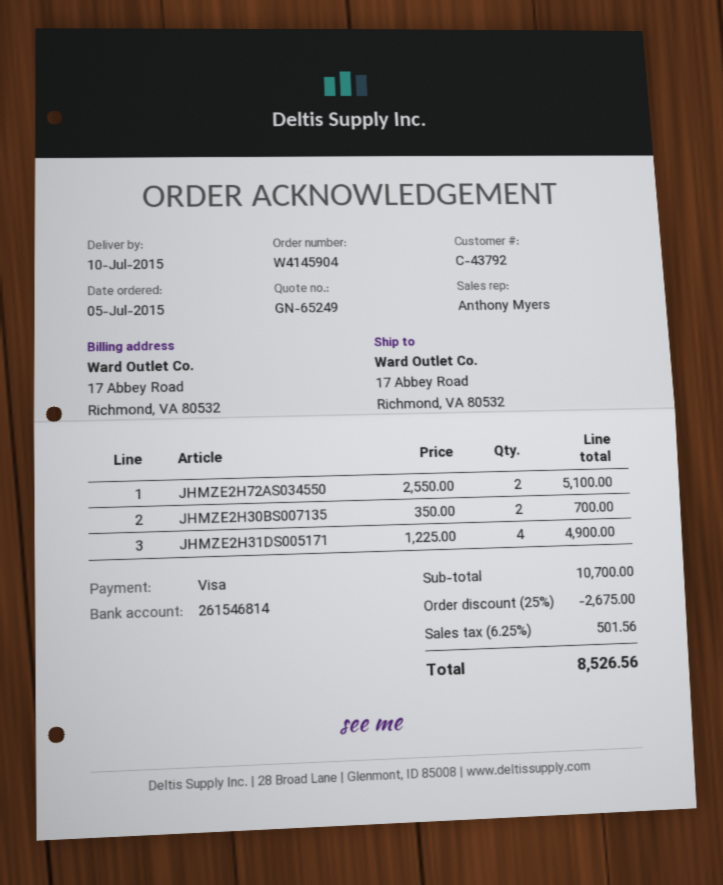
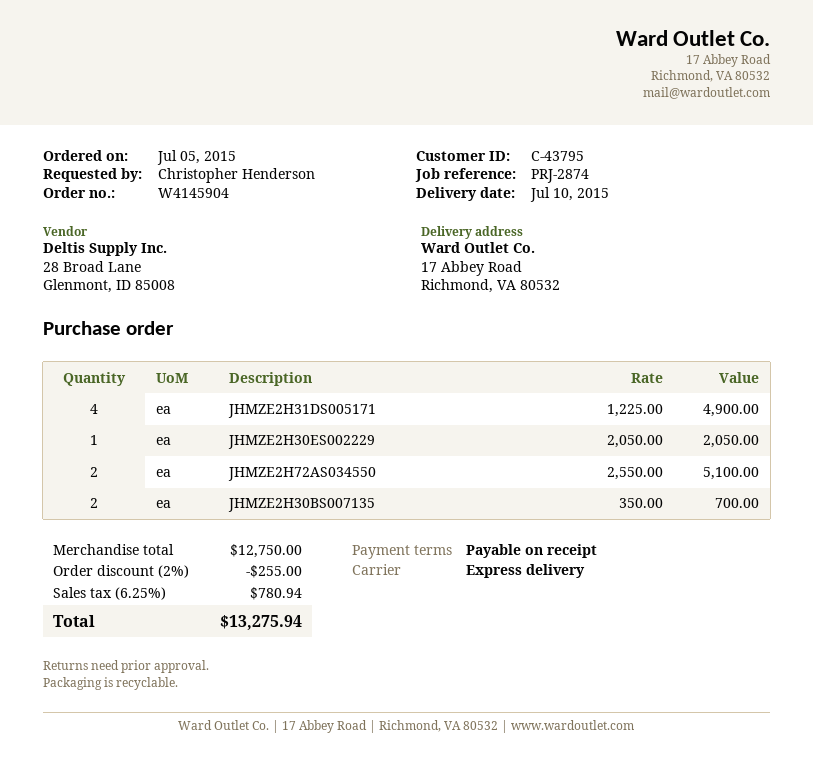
customer number: C-43792 -> C-43795
JHMZE2H30ES002229: none -> 1 x 2050.00 = 2050.00
subtotal: 10700.00 -> 12750.00
discount: 25% = 2675.00 -> 2% = 255.00
tax: 6.25% = 501.56 -> 6.25% = 780.94
total: 8526.56 -> 13275.94

